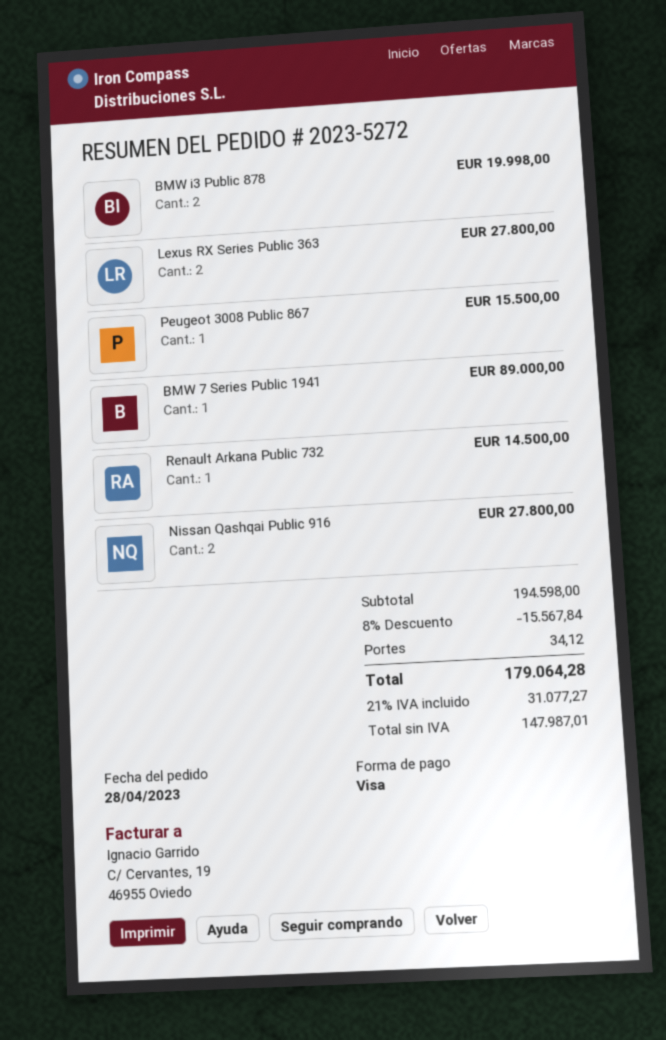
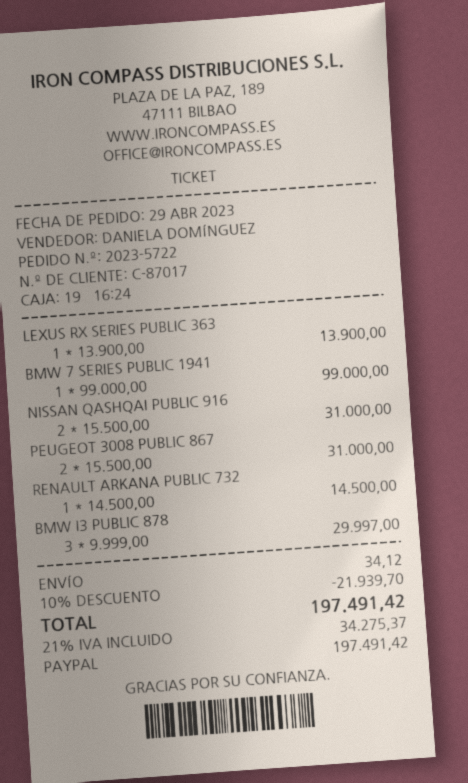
order number: 2023-5272 -> 2023-5722
order date: 2023-04-28 -> 2023-04-29
payment method: Visa -> PayPal
BMW i3 Public 878: 2 for 19998.00 -> 3 for 29997.00
Lexus RX Series Public 363: 2 for 27800.00 -> 1 for 13900.00
Peugeot 3008 Public 867: 1 for 15500.00 -> 2 for 31000.00
BMW 7 Series Public 1941: 1 for 89000.00 -> 1 for 99000.00
Nissan Qashqai Public 916: 2 for 27800.00 -> 2 for 31000.00
discount: 8% = 15567.84 -> 10% = 21939.70
tax: 21% = 31077.27 -> 21% = 34275.37
total: 179064.28 -> 197491.42

